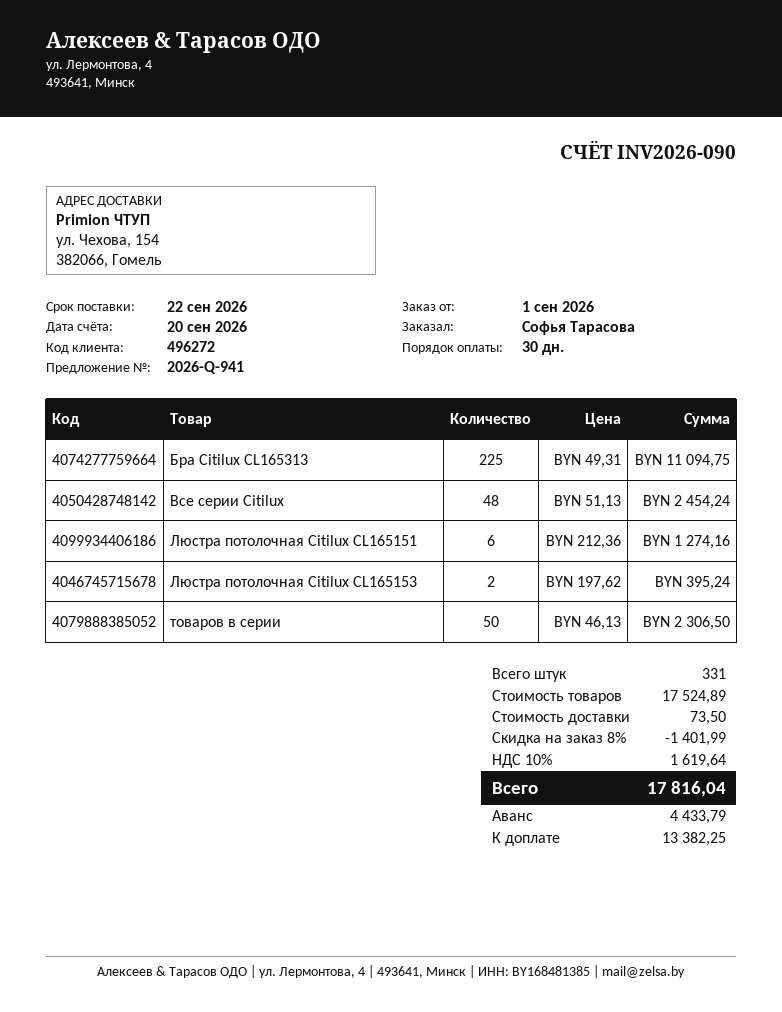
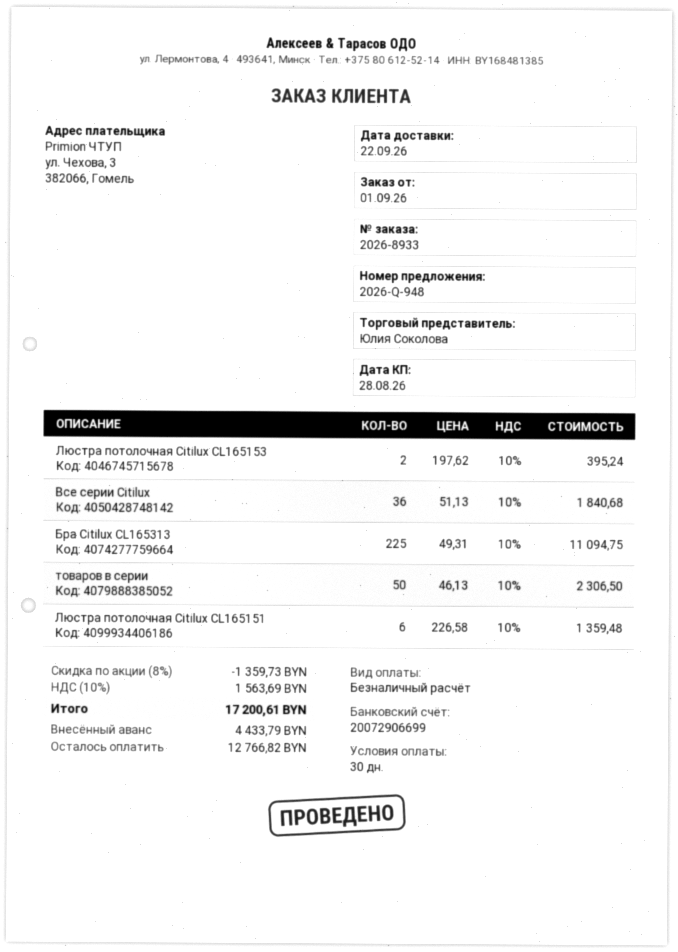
quote number: 2026-Q-941 -> 2026-Q-948
Все серии Citilux: 48 x 51.13 = 2454.24 -> 36 x 51.13 = 1840.68
Люстра потолочная Citilux CL165151: 6 x 212.36 = 1274.16 -> 6 x 226.58 = 1359.48
discount: 8% = 1401.99 -> 8% = 1359.73
shipping: 73.50 -> none
tax: 10% = 1619.64 -> 10% = 1563.69
total: 17816.04 -> 17200.61
balance: 13382.25 -> 12766.82

